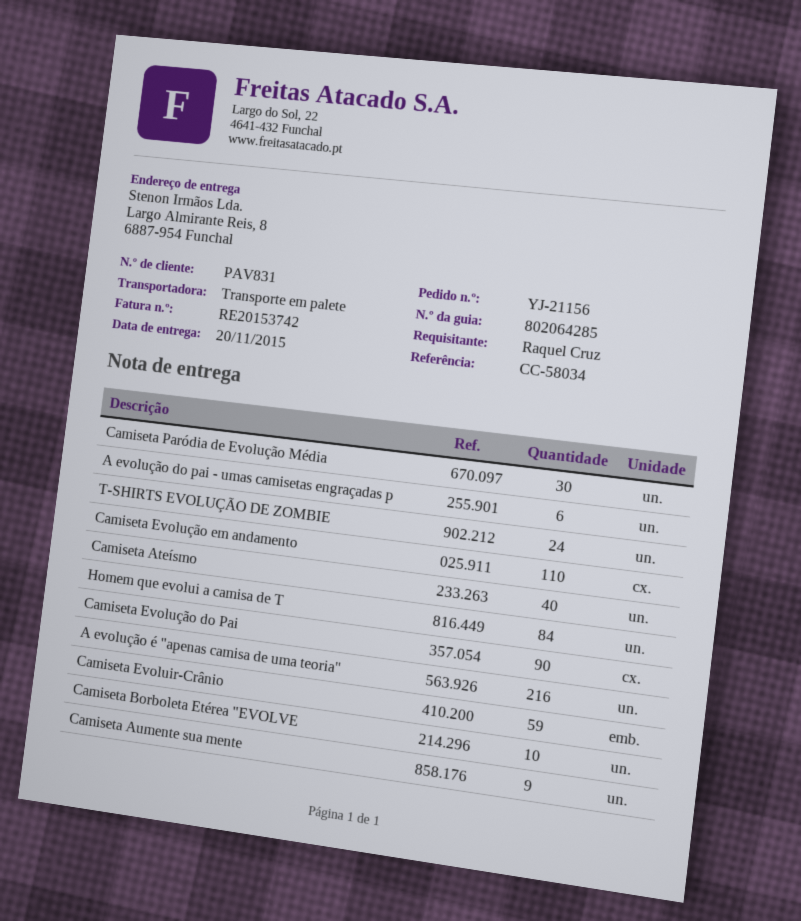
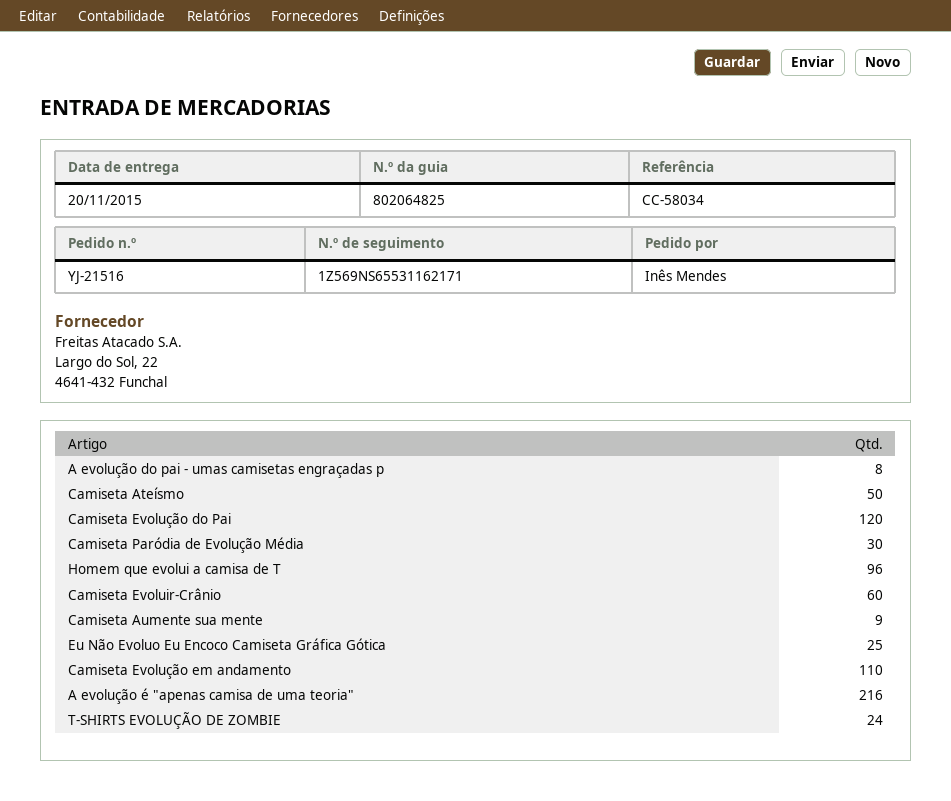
order number: YJ-21156 -> YJ-21516
delivery note number: 802064285 -> 802064825
ordered by: Raquel Cruz -> Inês Mendes
A evolução do pai - umas camisetas engraçadas p: 6 -> 8
Camiseta Ateísmo: 40 -> 50
Homem que evolui a camisa de T: 84 -> 96
Camiseta Evolução do Pai: 90 -> 120
Camiseta Evoluir-Crânio: 59 -> 60
Camiseta Borboleta Etérea "EVOLVE: 10 -> none
Eu Não Evoluo Eu Encoco Camiseta Gráfica Gótica: none -> 25

